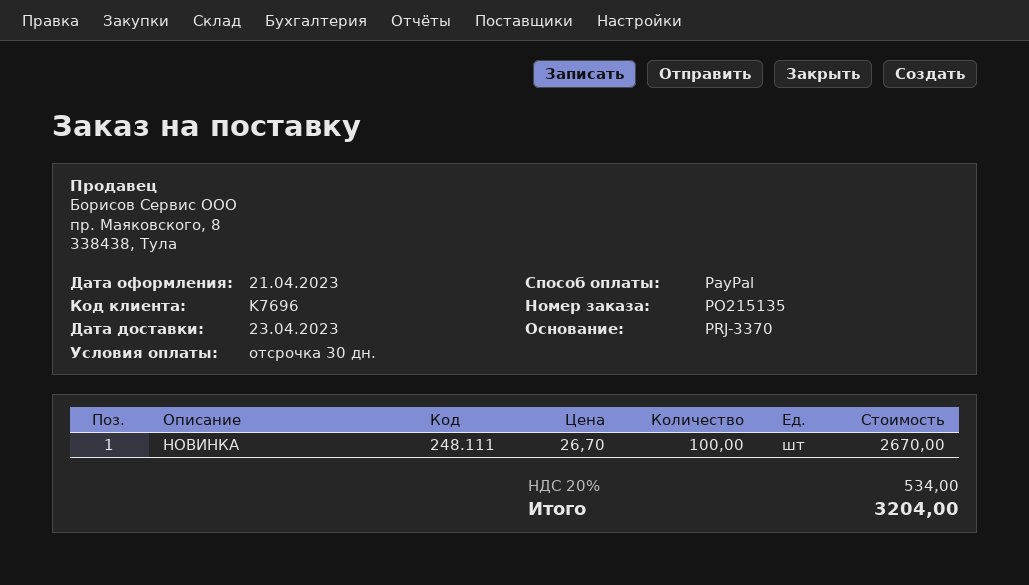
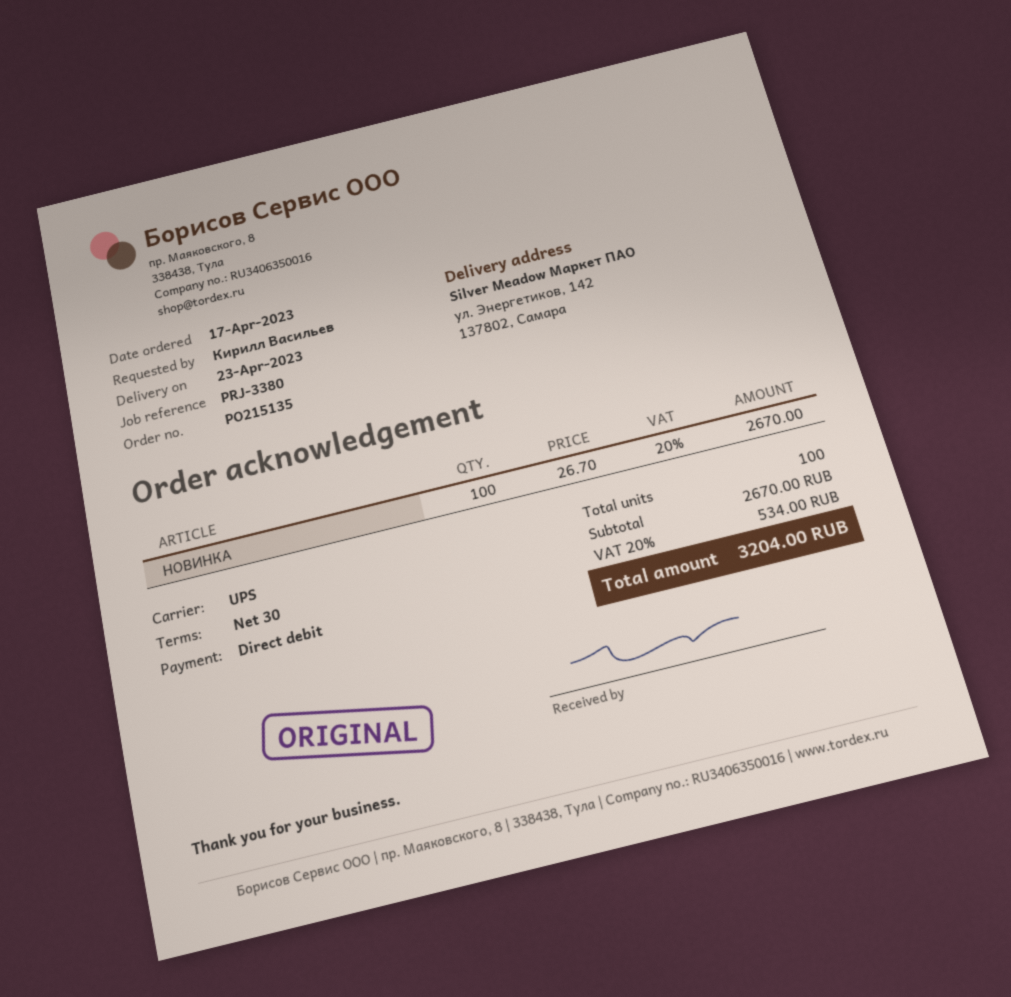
order date: 2023-04-21 -> 2023-04-17
reference: PRJ-3370 -> PRJ-3380
payment method: PayPal -> direct debit

